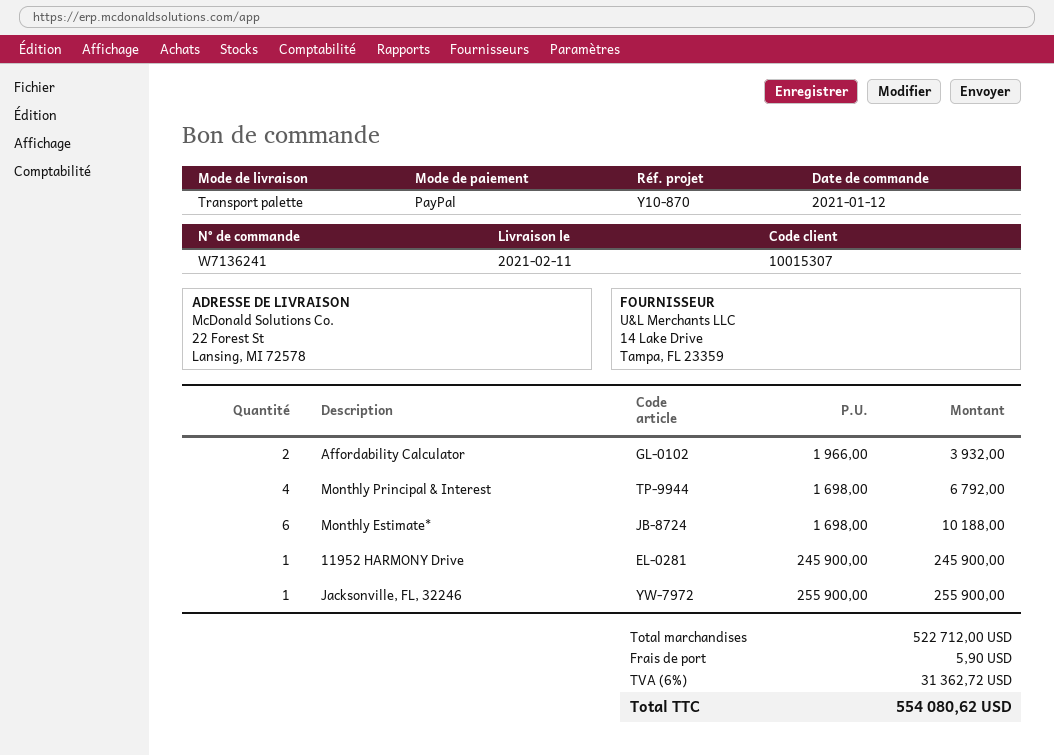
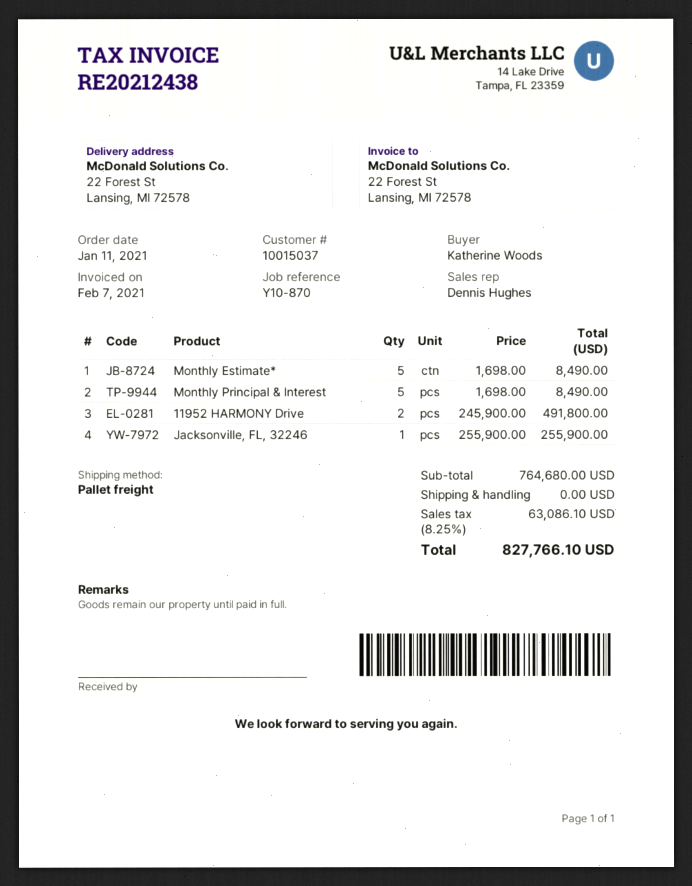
order date: 2021-01-12 -> 2021-01-11
customer number: 10015307 -> 10015037
Affordability Calculator: 2 x 1966.00 = 3932.00 -> none
Monthly Principal & Interest: 4 x 1698.00 = 6792.00 -> 5 x 1698.00 = 8490.00
Monthly Estimate*: 6 x 1698.00 = 10188.00 -> 5 x 1698.00 = 8490.00
11952 HARMONY Drive: 1 x 245900.00 = 245900.00 -> 2 x 245900.00 = 491800.00
subtotal: 522712.00 -> 764680.00
shipping: 5.90 -> 0.00
tax: 6% = 31362.72 -> 8.25% = 63086.10
total: 554080.62 -> 827766.10

